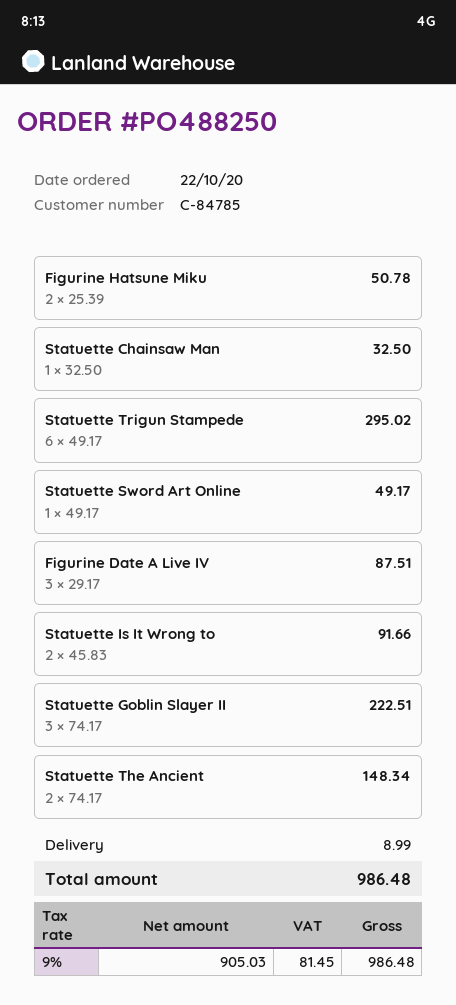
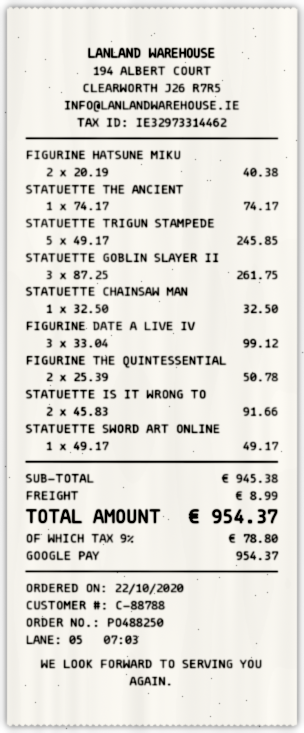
customer number: C-84785 -> C-88788
Figurine Hatsune Miku: 2 x 25.39 = 50.78 -> 2 x 20.19 = 40.38
Statuette Trigun Stampede: 6 x 49.17 = 295.02 -> 5 x 49.17 = 245.85
Figurine Date A Live IV: 3 x 29.17 = 87.51 -> 3 x 33.04 = 99.12
Statuette Goblin Slayer II: 3 x 74.17 = 222.51 -> 3 x 87.25 = 261.75
Statuette The Ancient: 2 x 74.17 = 148.34 -> 1 x 74.17 = 74.17
FIGURINE THE QUINTESSENTIAL: none -> 2 x 25.39 = 50.78
tax: 9% = 81.45 -> 9% = 78.80
total: 986.48 -> 954.37

